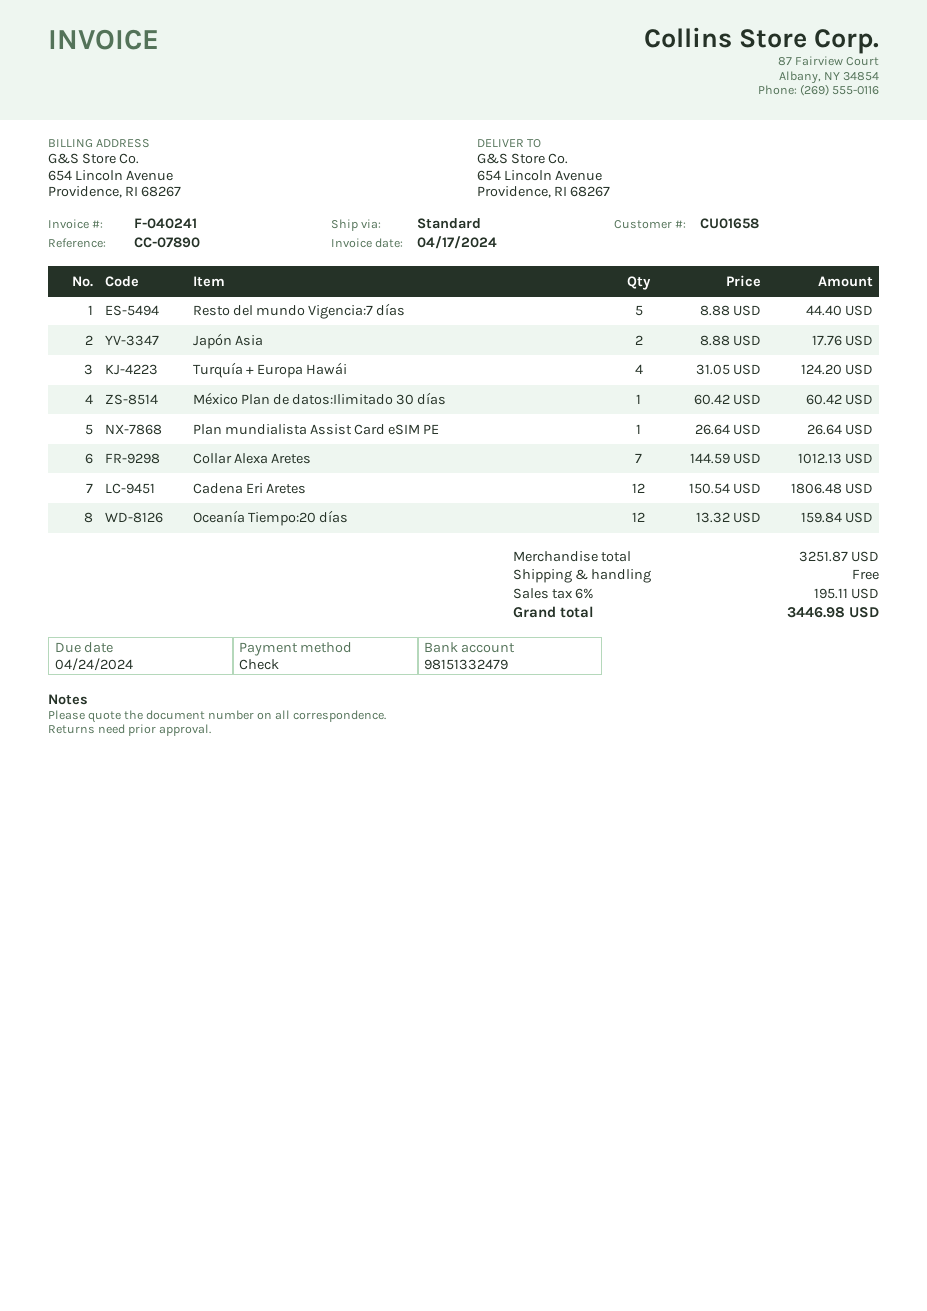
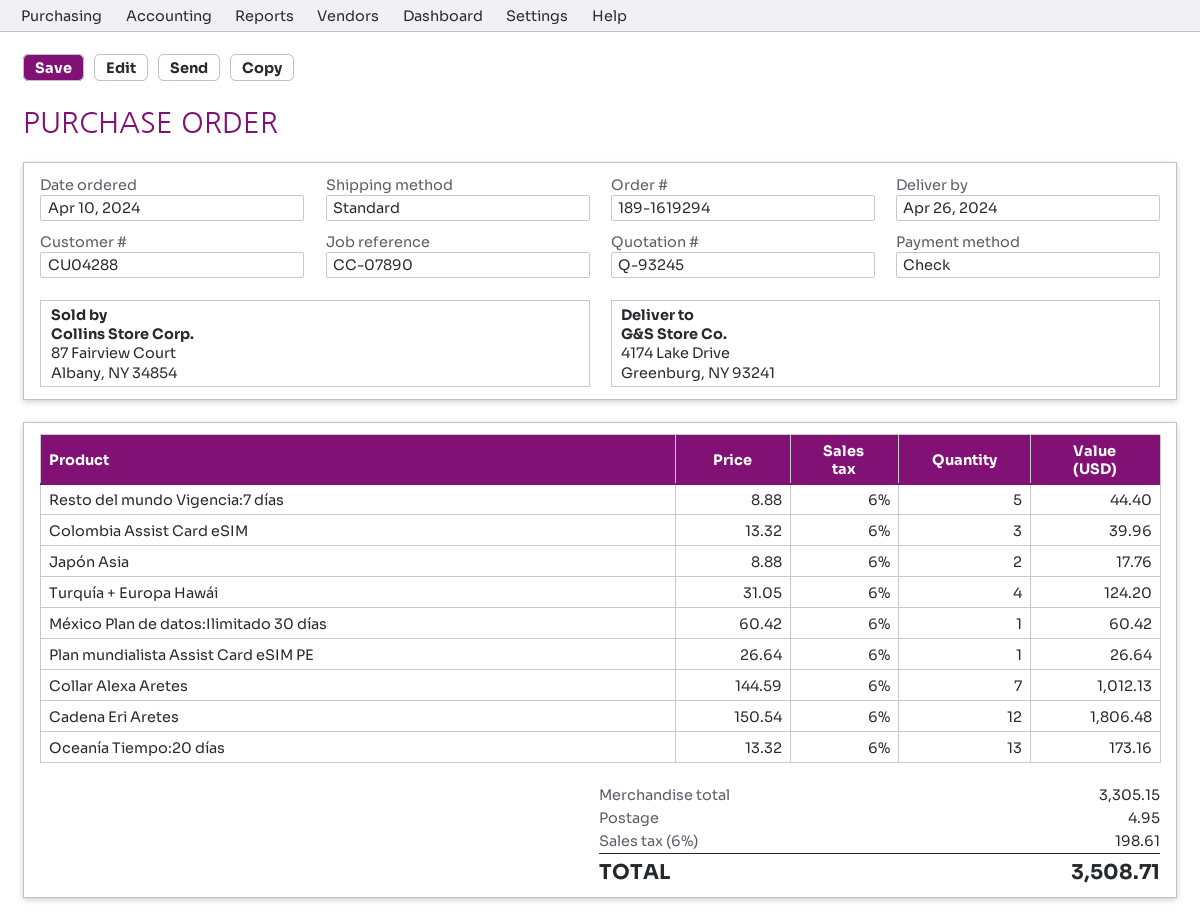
customer number: CU01658 -> CU04288
ship to: 654 Lincoln Avenue, Providence, RI 68267 -> 4174 Lake Drive, Greenburg, NY 93241
Oceanía Tiempo:20 días: 12 x 13.32 = 159.84 -> 13 x 13.32 = 173.16
Colombia Assist Card eSIM: none -> 3 x 13.32 = 39.96
subtotal: 3251.87 -> 3305.15
shipping: 0.00 -> 4.95
tax: 6% = 195.11 -> 6% = 198.61
total: 3446.98 -> 3508.71

